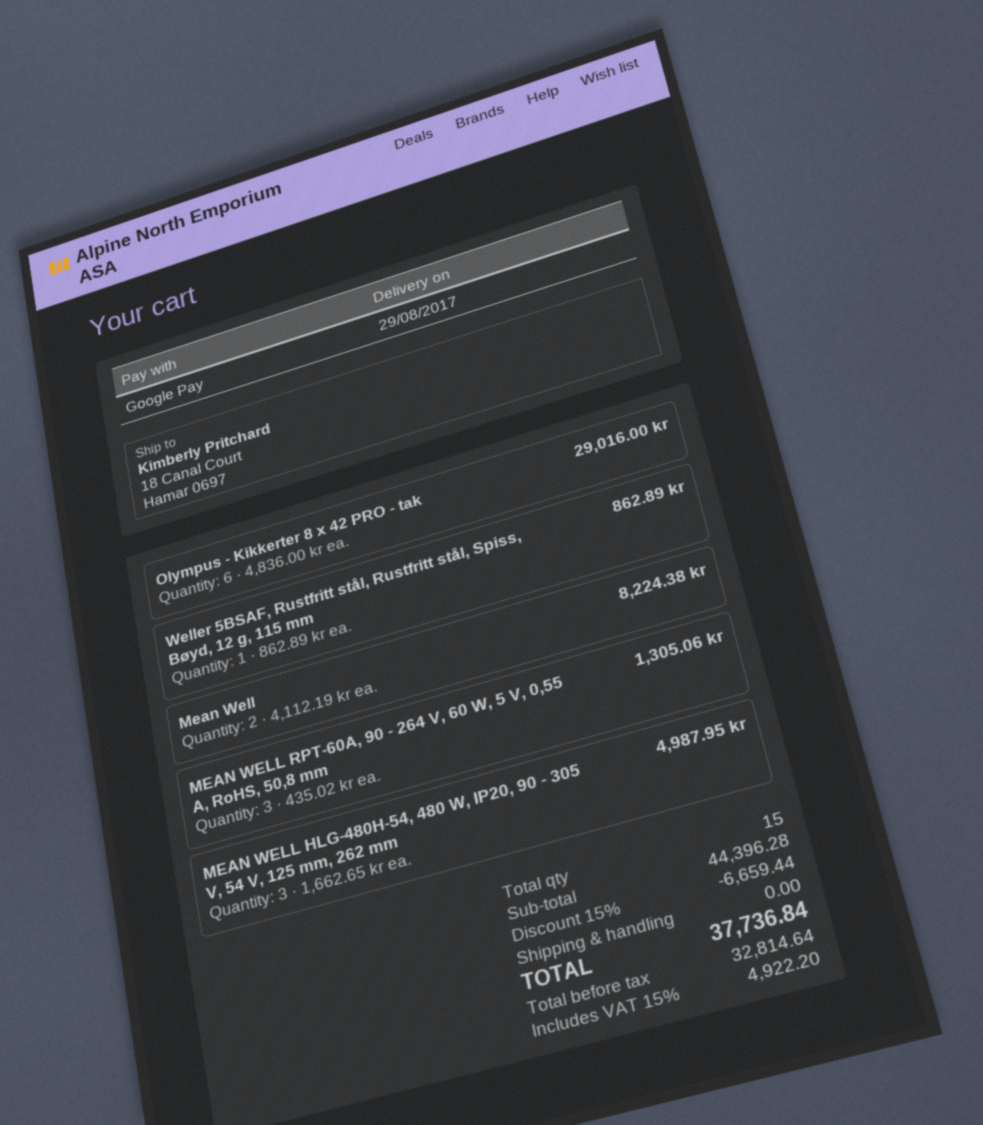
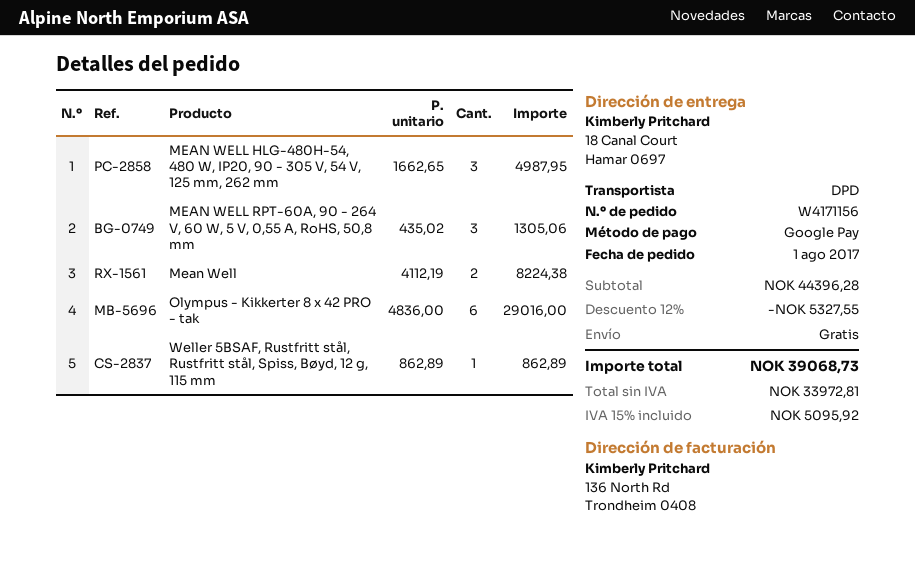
discount: 15% = 6659.44 -> 12% = 5327.55
net: 32814.64 -> 33972.81
tax: 15% = 4922.20 -> 15% = 5095.92
total: 37736.84 -> 39068.73

